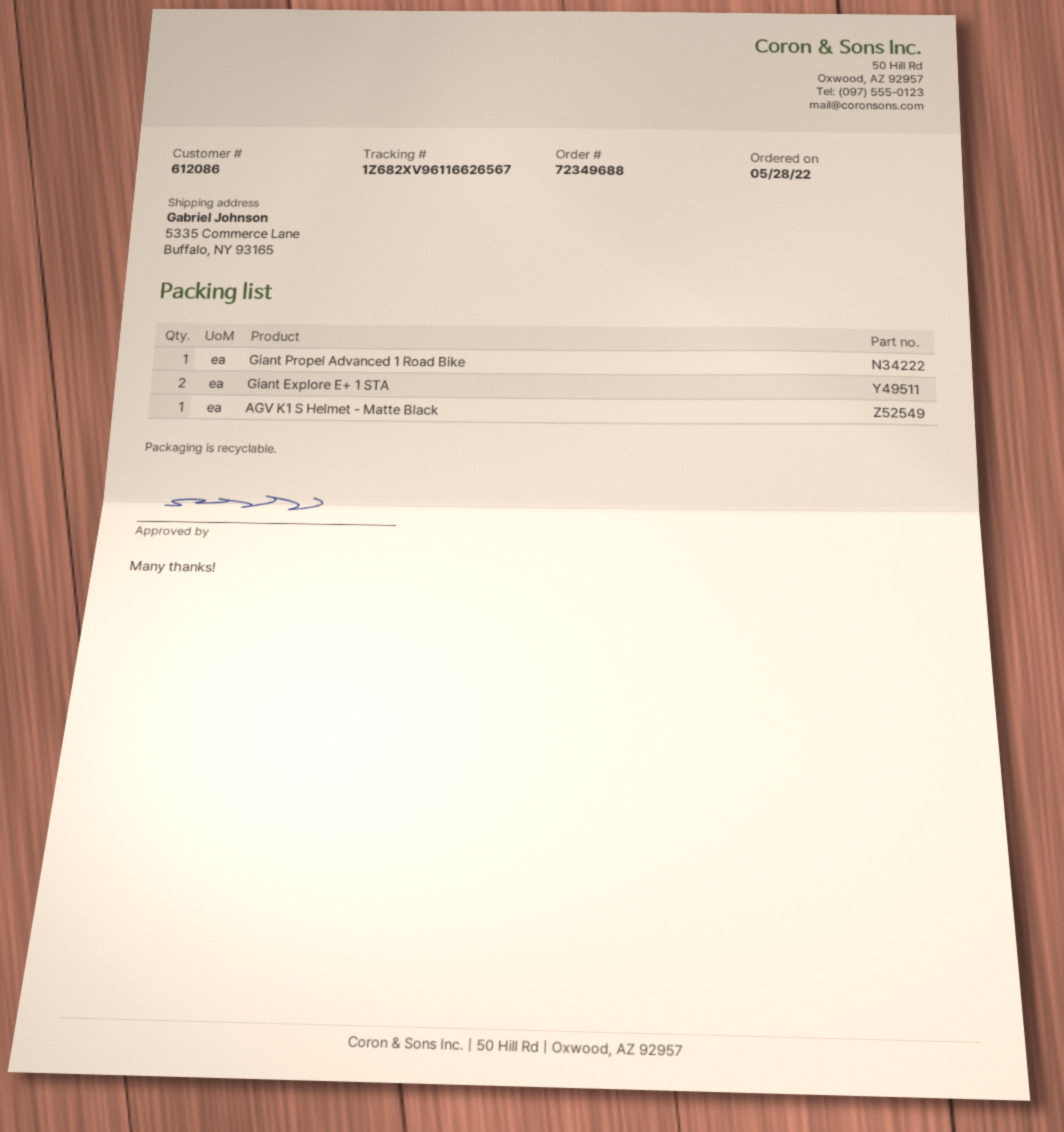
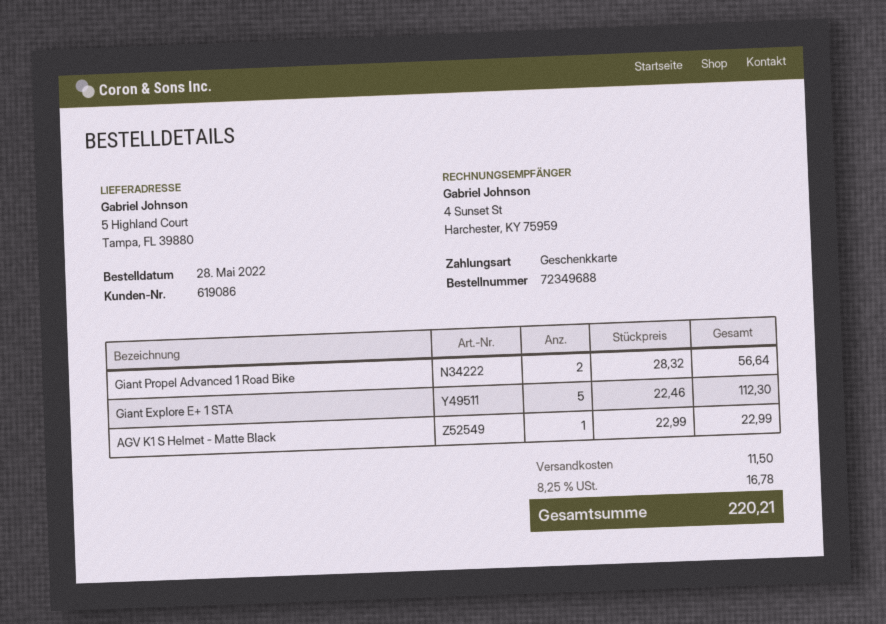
customer number: 612086 -> 619086
ship to: 5335 Commerce Lane, Buffalo, NY 93165 -> 5 Highland Court, Tampa, FL 39880
Giant Propel Advanced 1 Road Bike: 1 -> 2
Giant Explore E+ 1 STA: 2 -> 5

